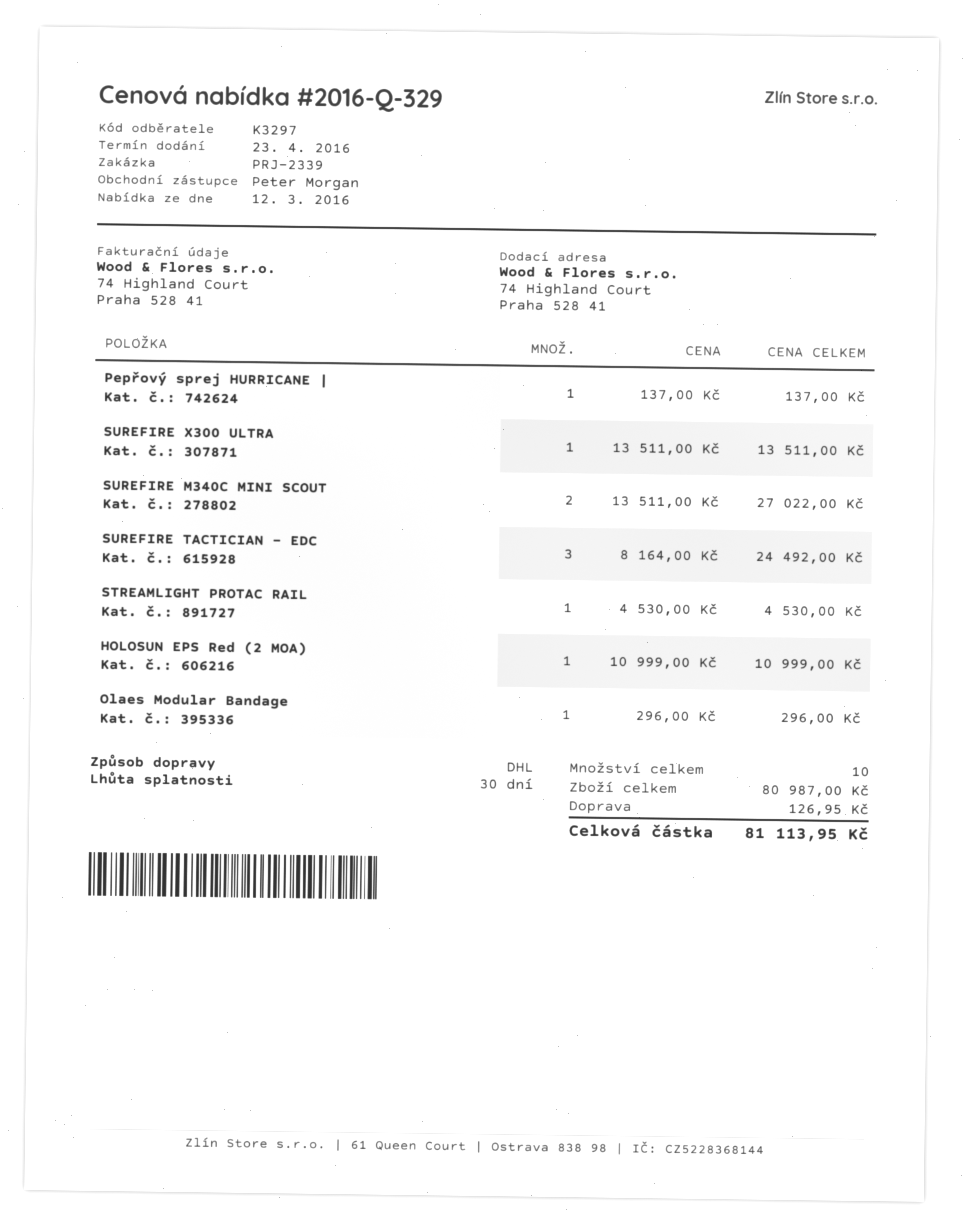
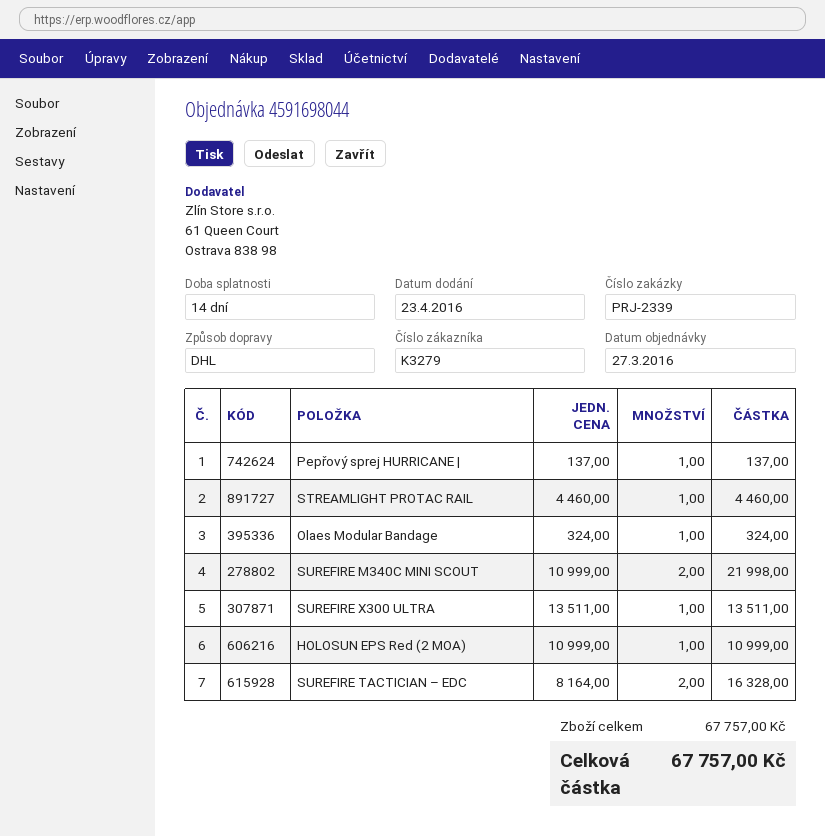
payment terms: 30 days -> 14 days
customer number: K3297 -> K3279
SUREFIRE M340C MINI SCOUT: 2 x 13511.00 = 27022.00 -> 2 x 10999.00 = 21998.00
SUREFIRE TACTICIAN – EDC: 3 x 8164.00 = 24492.00 -> 2 x 8164.00 = 16328.00
STREAMLIGHT PROTAC RAIL: 1 x 4530.00 = 4530.00 -> 1 x 4460.00 = 4460.00
Olaes Modular Bandage: 1 x 296.00 = 296.00 -> 1 x 324.00 = 324.00
subtotal: 80987.00 -> 67757.00
shipping: 126.95 -> none
total: 81113.95 -> 67757.00

